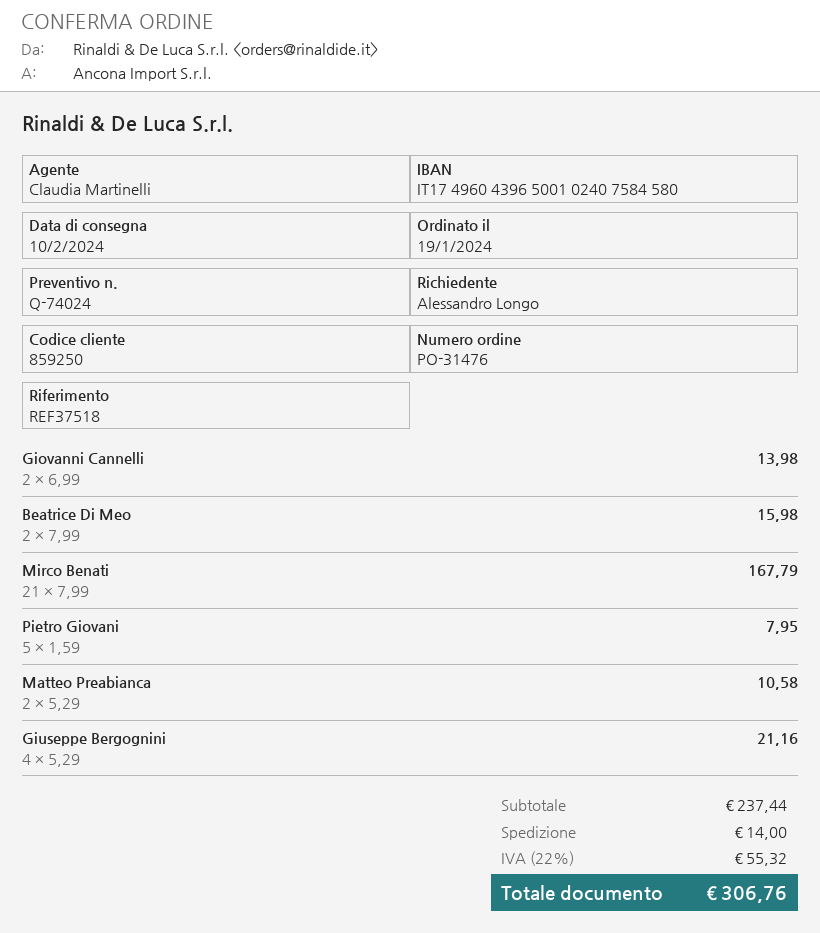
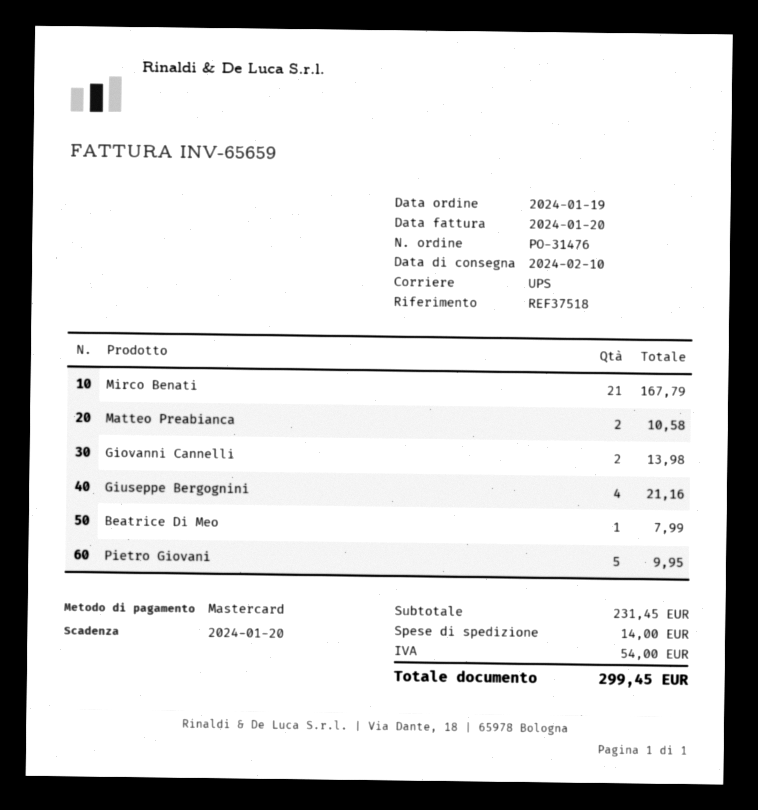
Beatrice Di Meo: 2 for 15.98 -> 1 for 7.99
Pietro Giovani: 5 for 7.95 -> 5 for 9.95
subtotal: 237.44 -> 231.45
tax: 55.32 -> 54.00
total: 306.76 -> 299.45

